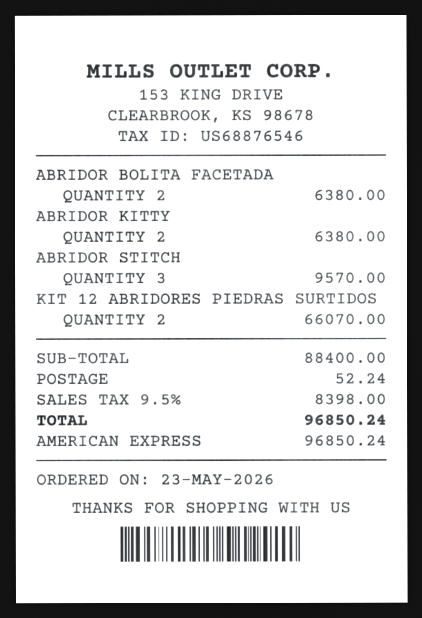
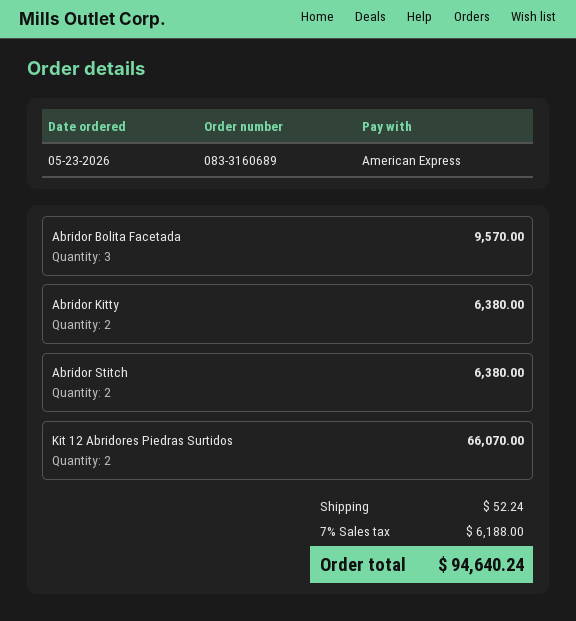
ABRIDOR BOLITA FACETADA: 2 for 6380.00 -> 3 for 9570.00
ABRIDOR STITCH: 3 for 9570.00 -> 2 for 6380.00
tax: 9.5% = 8398.00 -> 7% = 6188.00
total: 96850.24 -> 94640.24

